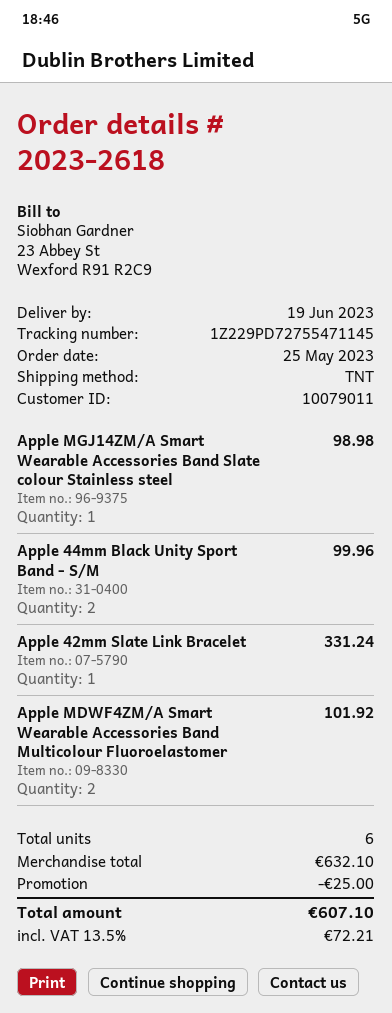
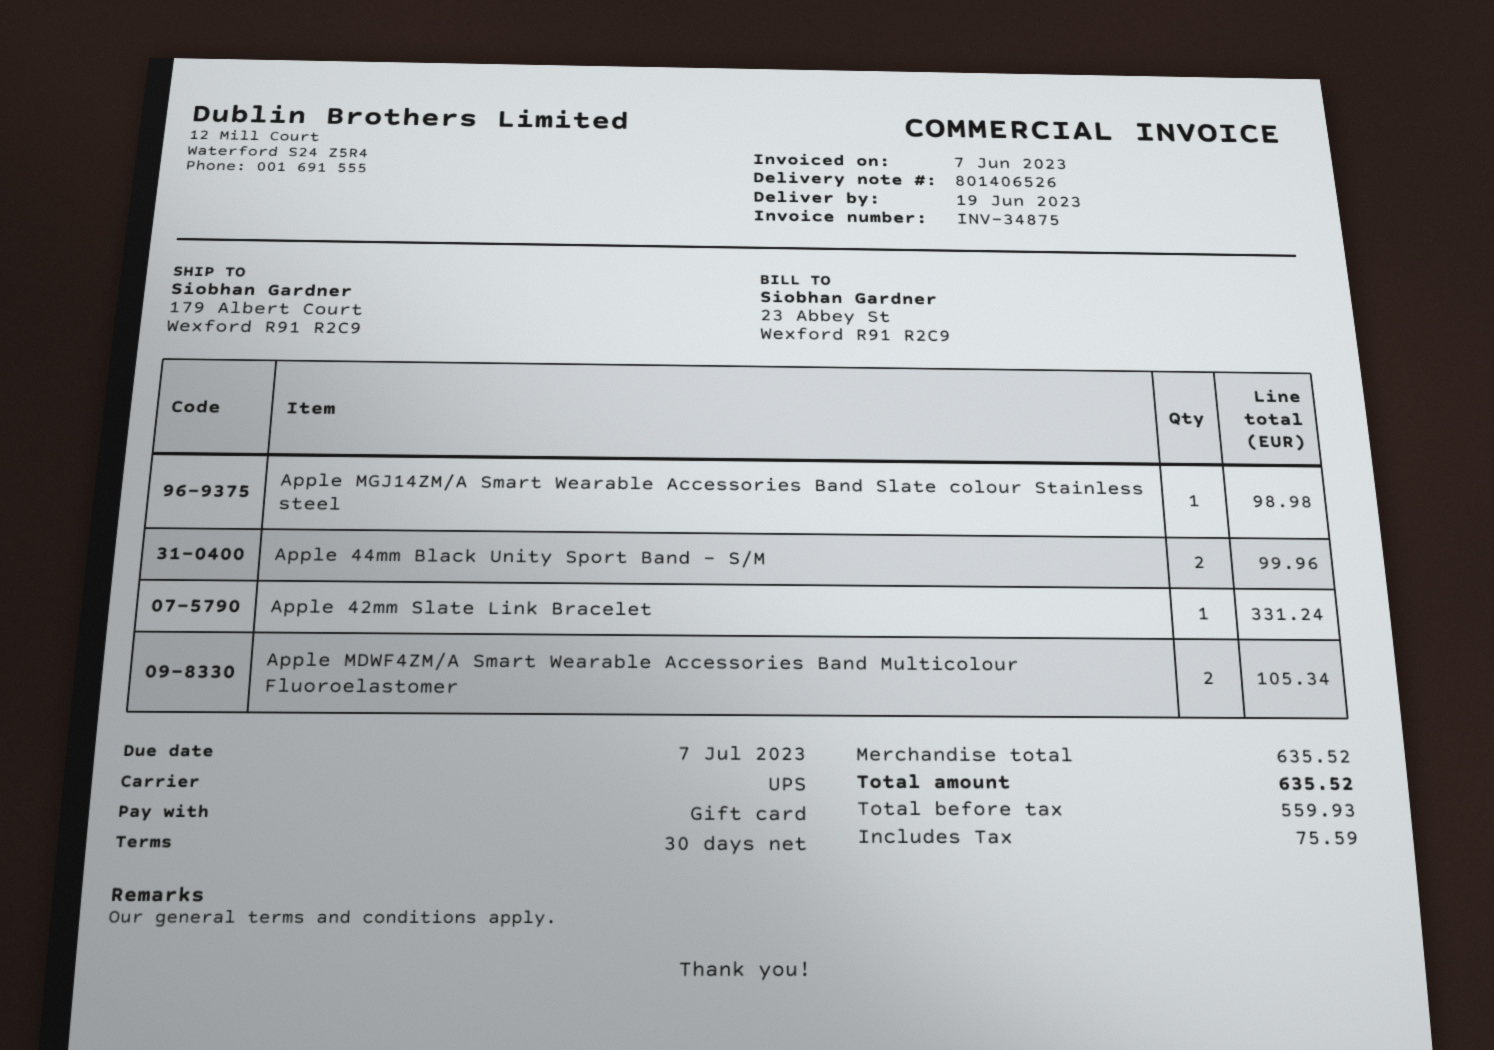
shipping method: TNT -> UPS
Apple MDWF4ZM/A Smart Wearable Accessories Band Multicolour Fluoroelastomer: 2 for 101.92 -> 2 for 105.34
subtotal: 632.10 -> 635.52
discount: 25.00 -> none
tax: 72.21 -> 75.59
total: 607.10 -> 635.52

